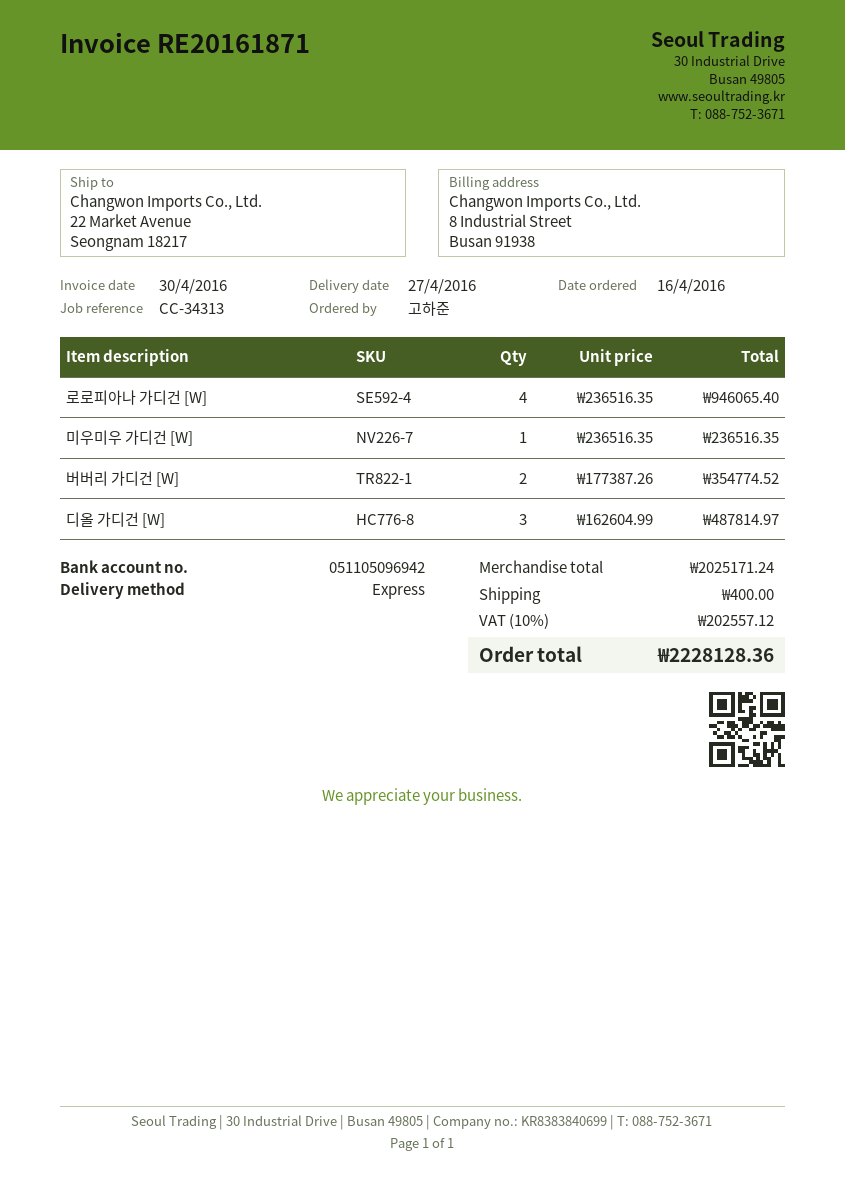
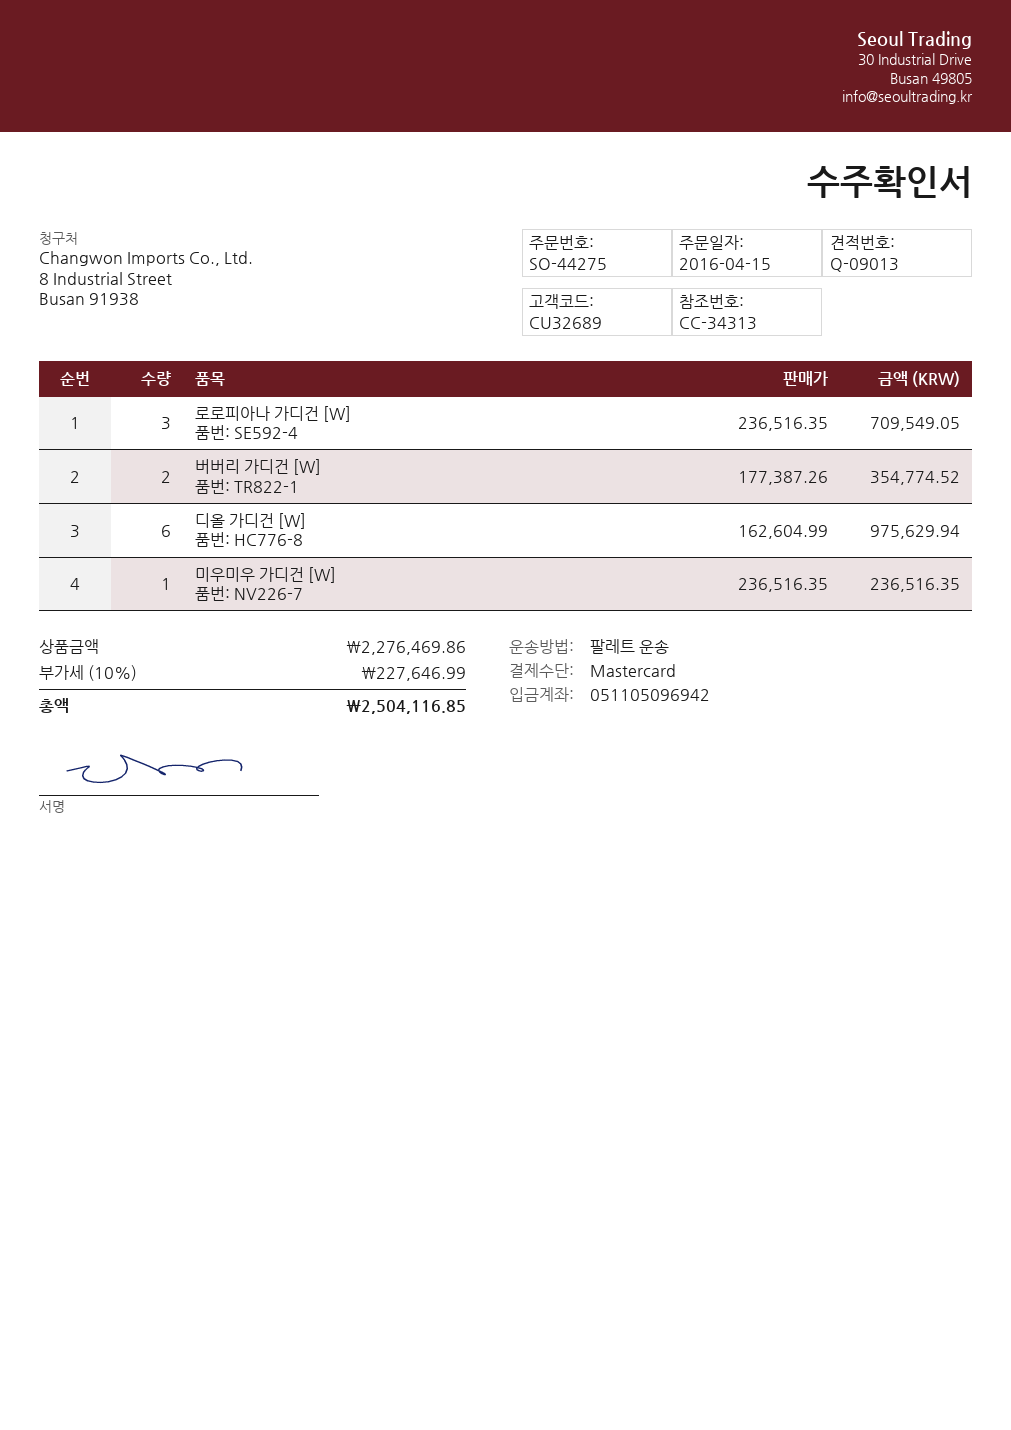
order date: 2016-04-16 -> 2016-04-15
shipping method: express -> pallet freight
로로피아나 가디건 [W]: 4 x 236516.35 = 946065.40 -> 3 x 236516.35 = 709549.05
디올 가디건 [W]: 3 x 162604.99 = 487814.97 -> 6 x 162604.99 = 975629.94
subtotal: 2025171.24 -> 2276469.86
shipping: 400.00 -> none
tax: 10% = 202557.12 -> 10% = 227646.99
total: 2228128.36 -> 2504116.85

